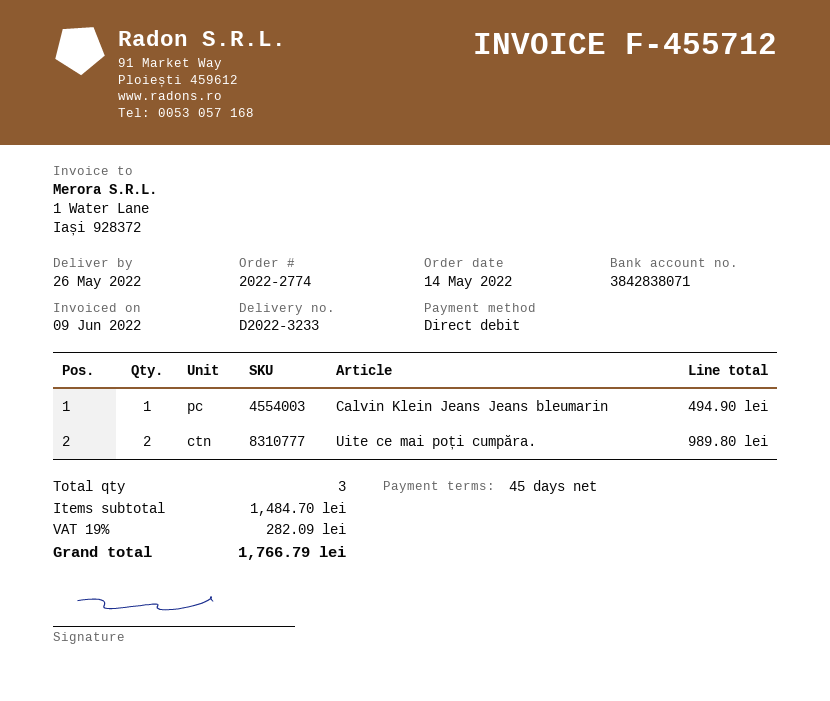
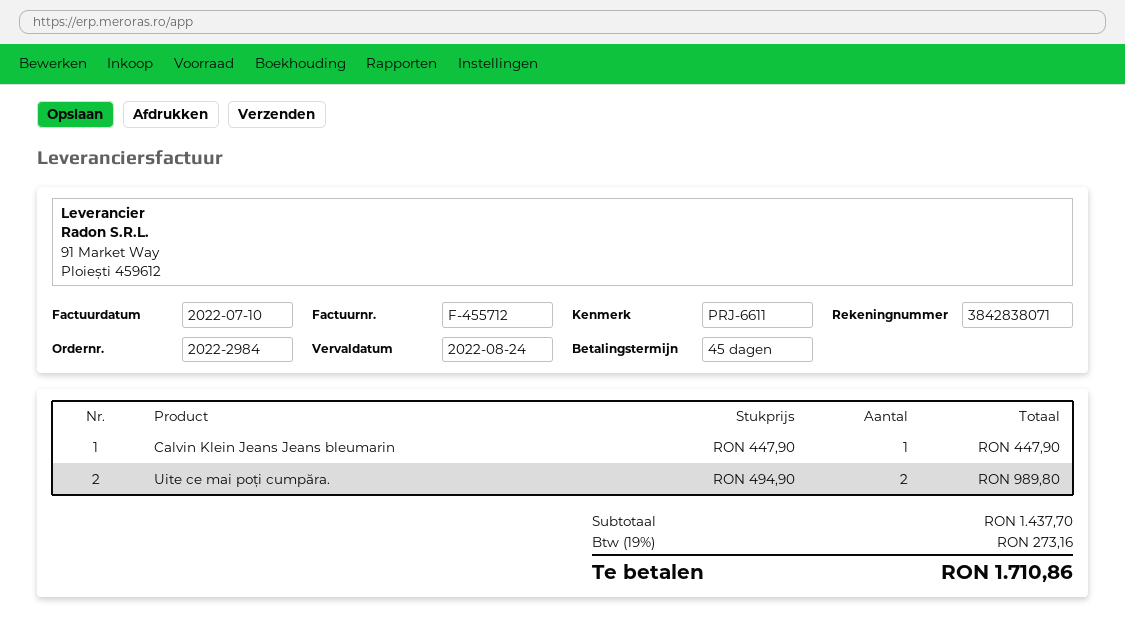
order number: 2022-2774 -> 2022-2984
invoice date: 2022-06-09 -> 2022-07-10
Calvin Klein Jeans Jeans bleumarin: 1 for 494.90 -> 1 for 447.90
subtotal: 1484.70 -> 1437.70
tax: 19% = 282.09 -> 19% = 273.16
total: 1766.79 -> 1710.86

